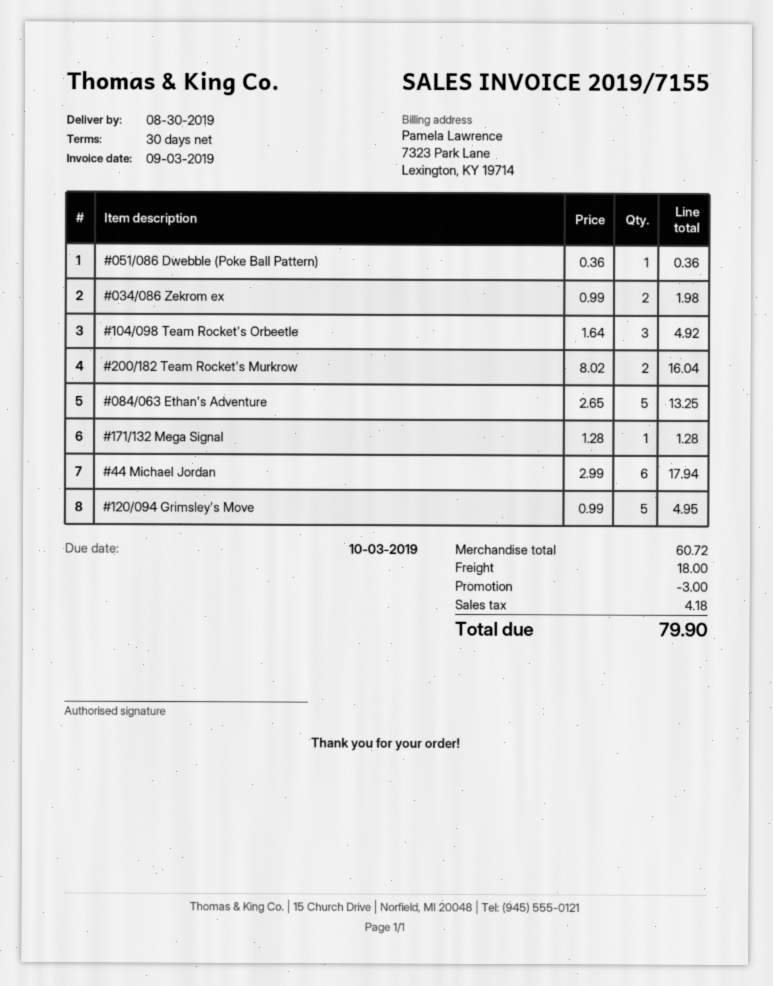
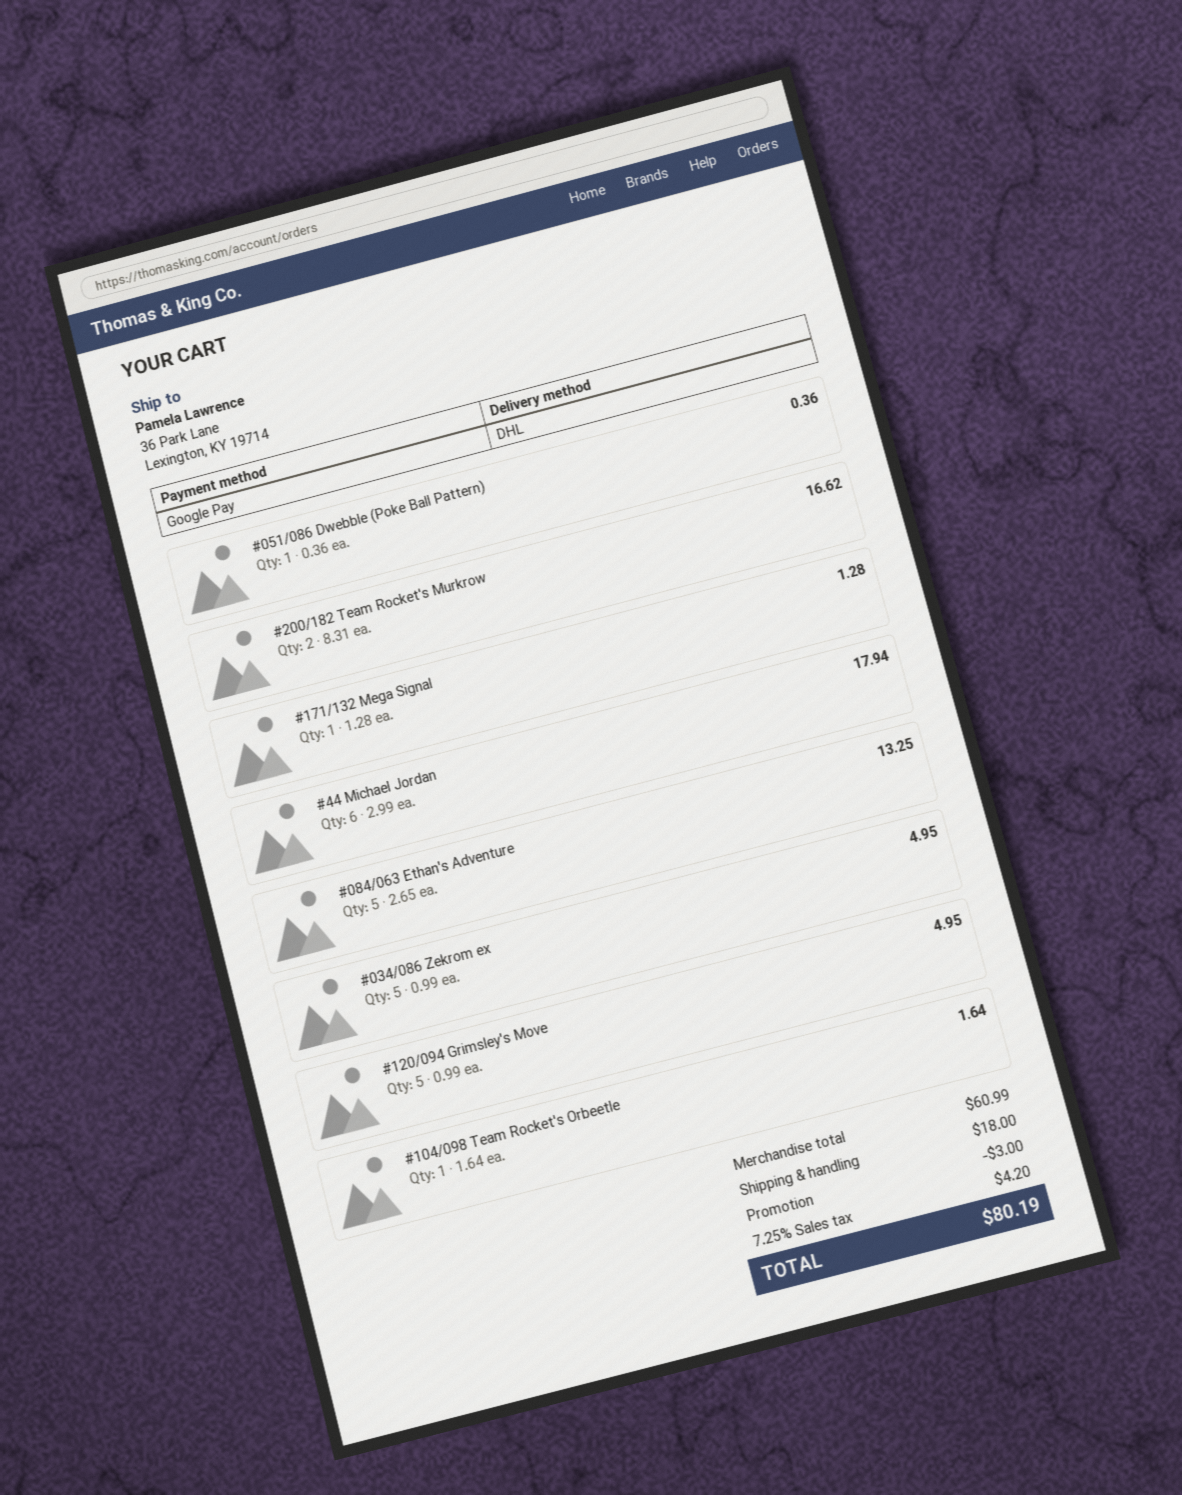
#034/086 Zekrom ex: 2 x 0.99 = 1.98 -> 5 x 0.99 = 4.95
#104/098 Team Rocket's Orbeetle: 3 x 1.64 = 4.92 -> 1 x 1.64 = 1.64
#200/182 Team Rocket's Murkrow: 2 x 8.02 = 16.04 -> 2 x 8.31 = 16.62
subtotal: 60.72 -> 60.99
tax: 4.18 -> 4.20
total: 79.90 -> 80.19

